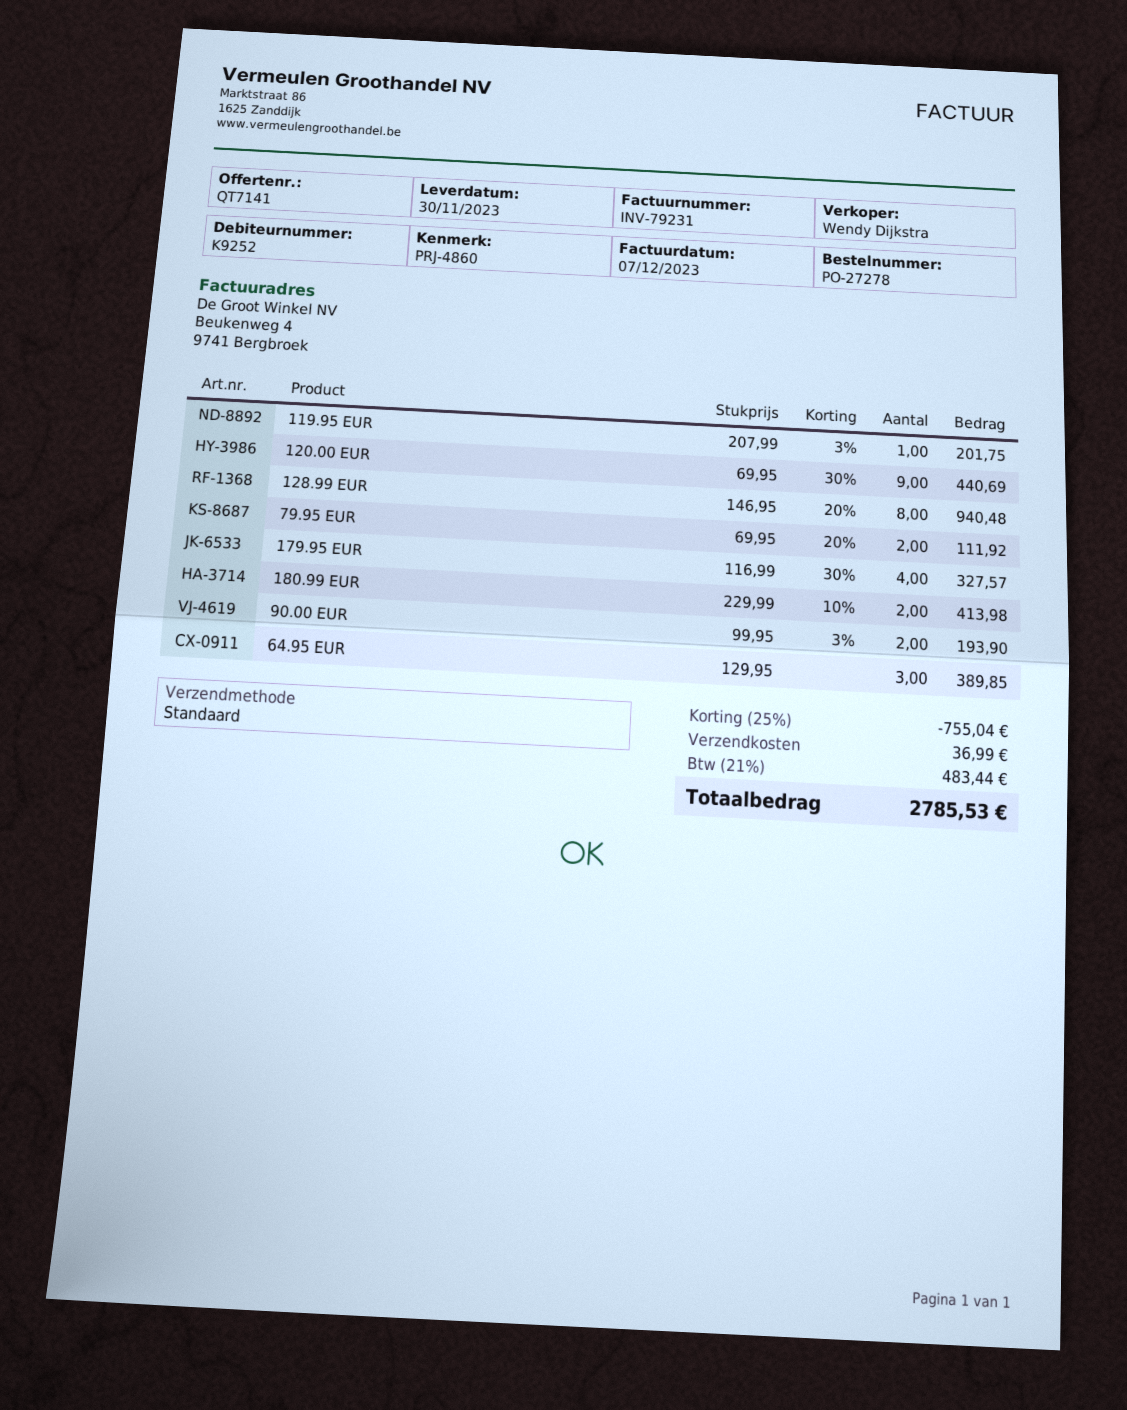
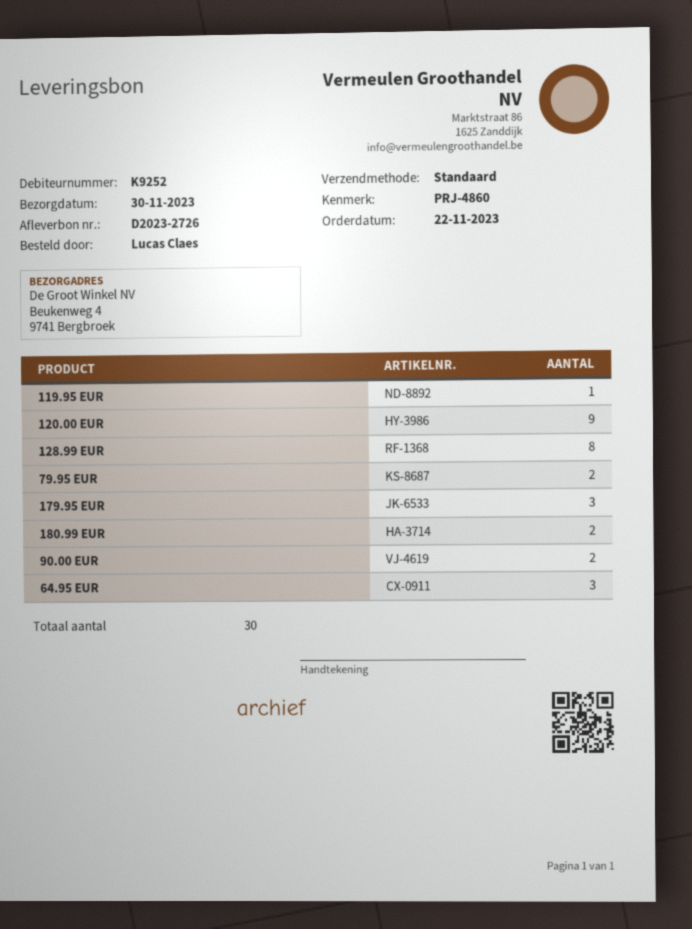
179.95 EUR: 4 -> 3

